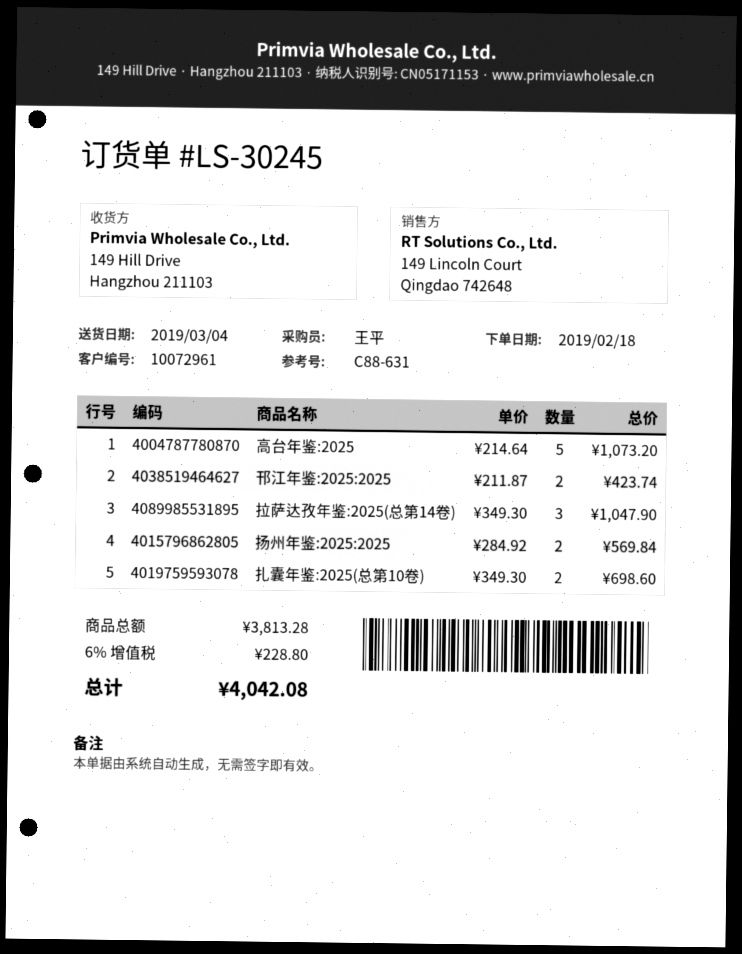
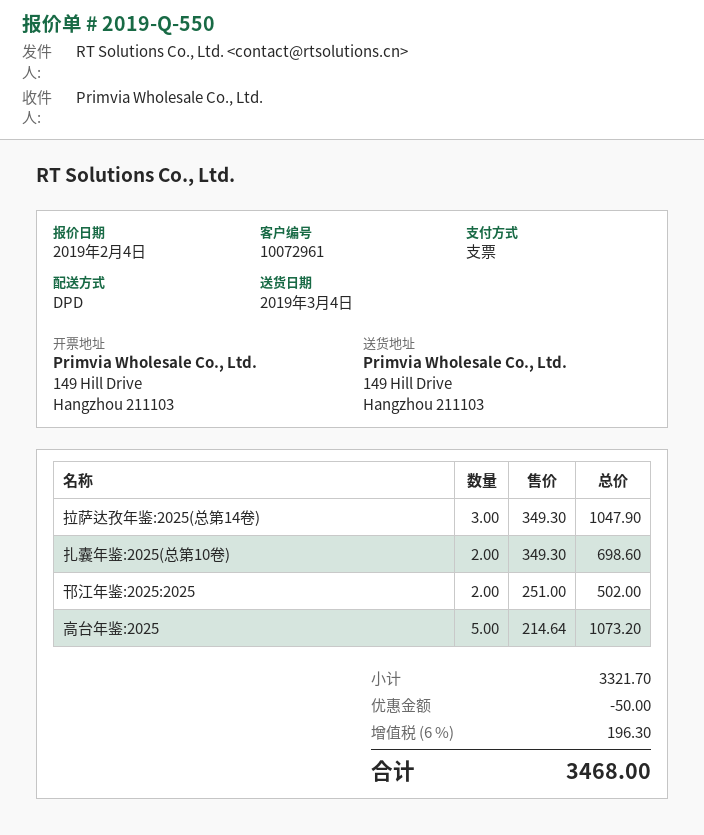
邗江年鉴:2025:2025: 2 x 211.87 = 423.74 -> 2 x 251.00 = 502.00
扬州年鉴:2025:2025: 2 x 284.92 = 569.84 -> none
subtotal: 3813.28 -> 3321.70
discount: none -> 50.00
tax: 6% = 228.80 -> 6% = 196.30
total: 4042.08 -> 3468.00

